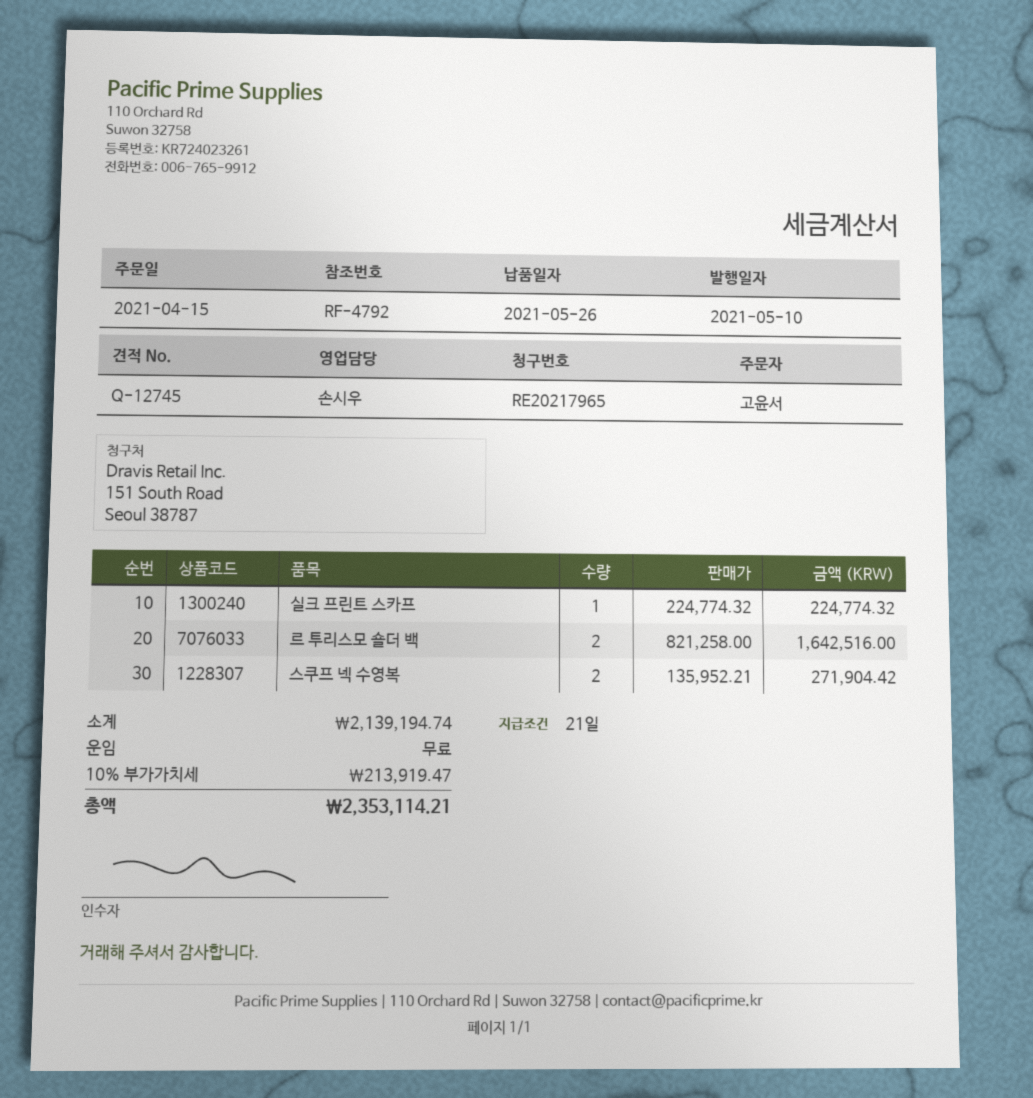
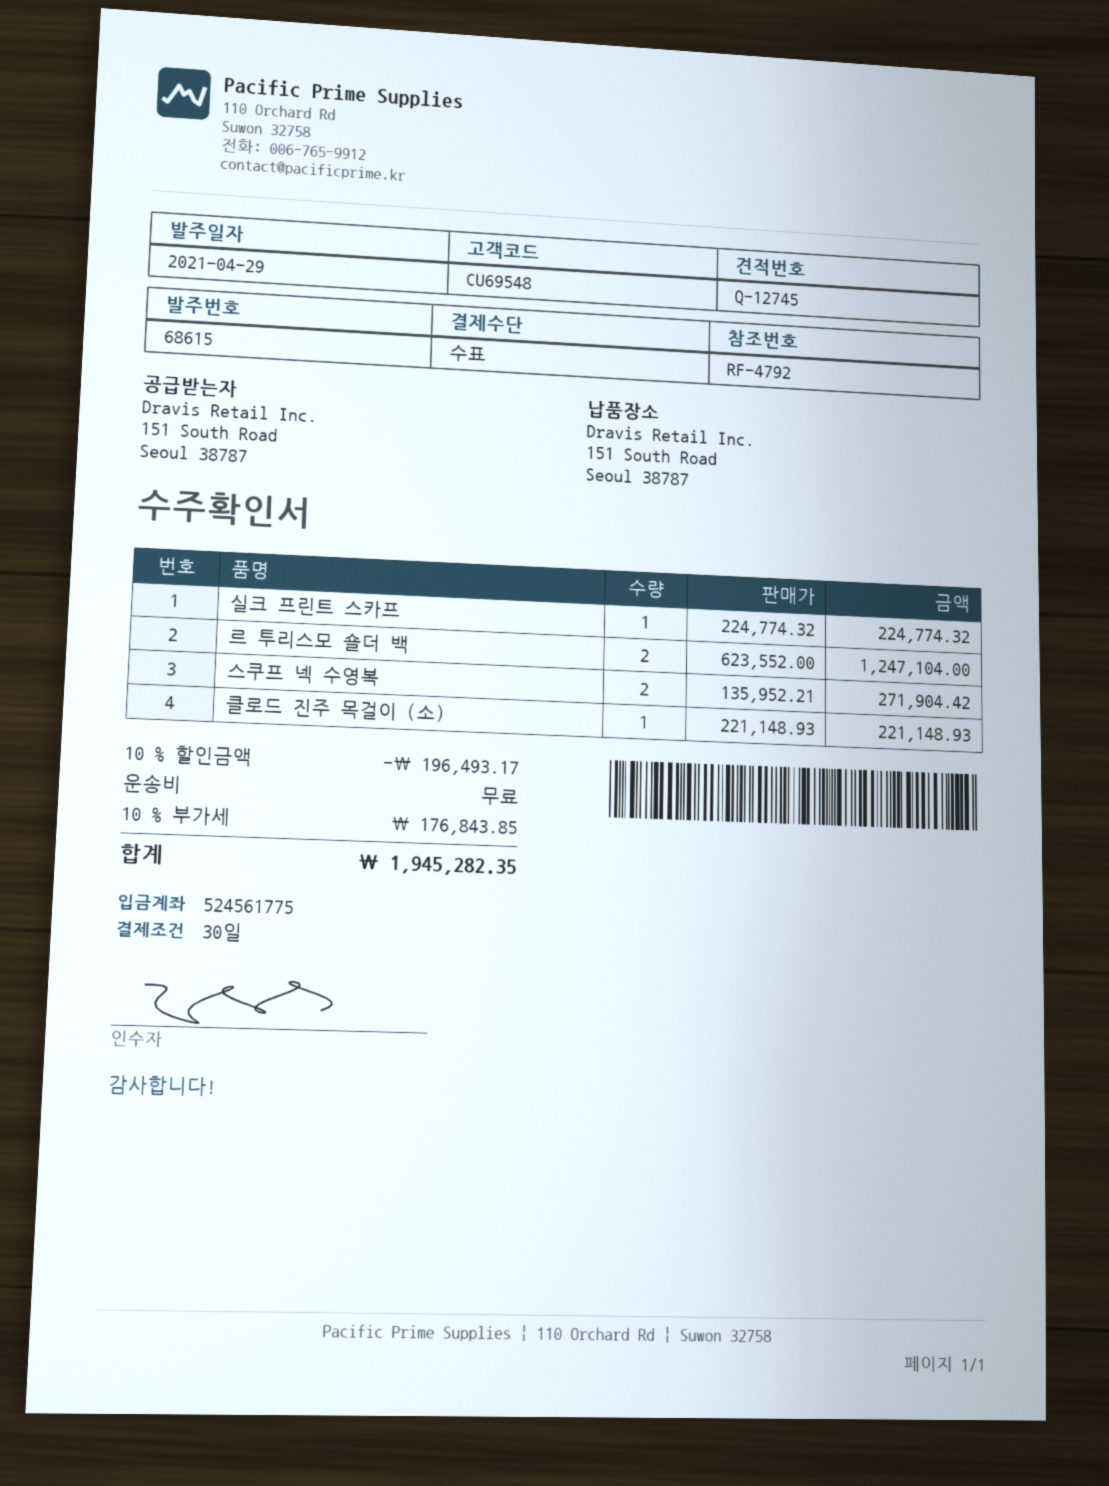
order date: 2021-04-15 -> 2021-04-29
payment terms: 21 days -> 30 days
르 투리스모 숄더 백: 2 x 821258.00 = 1642516.00 -> 2 x 623552.00 = 1247104.00
클로드 진주 목걸이 (소): none -> 1 x 221148.93 = 221148.93
discount: none -> 10% = 196493.17
tax: 10% = 213919.47 -> 10% = 176843.85
total: 2353114.21 -> 1945282.35

